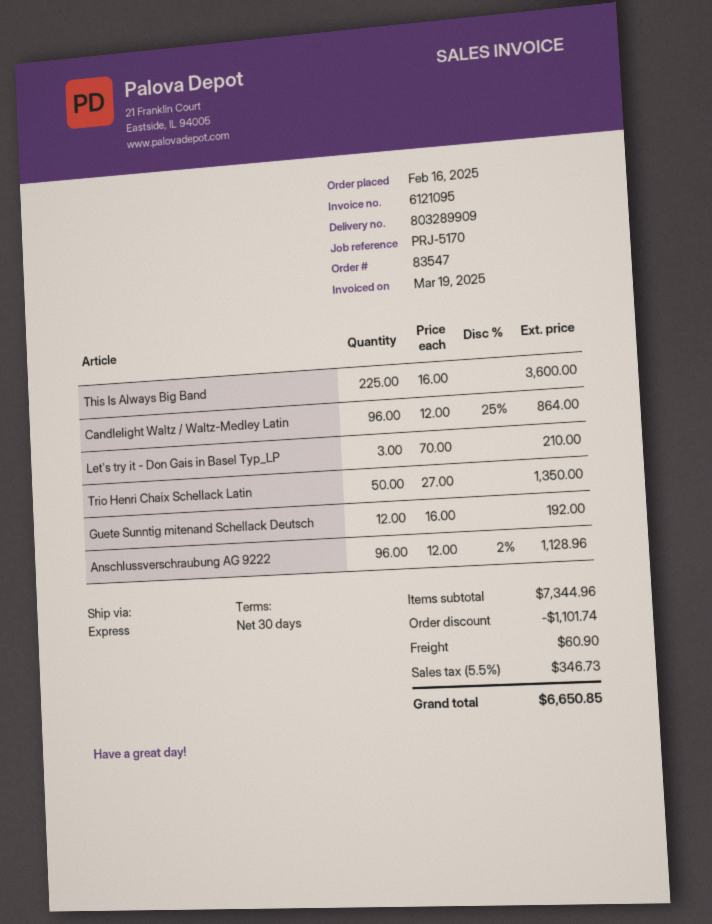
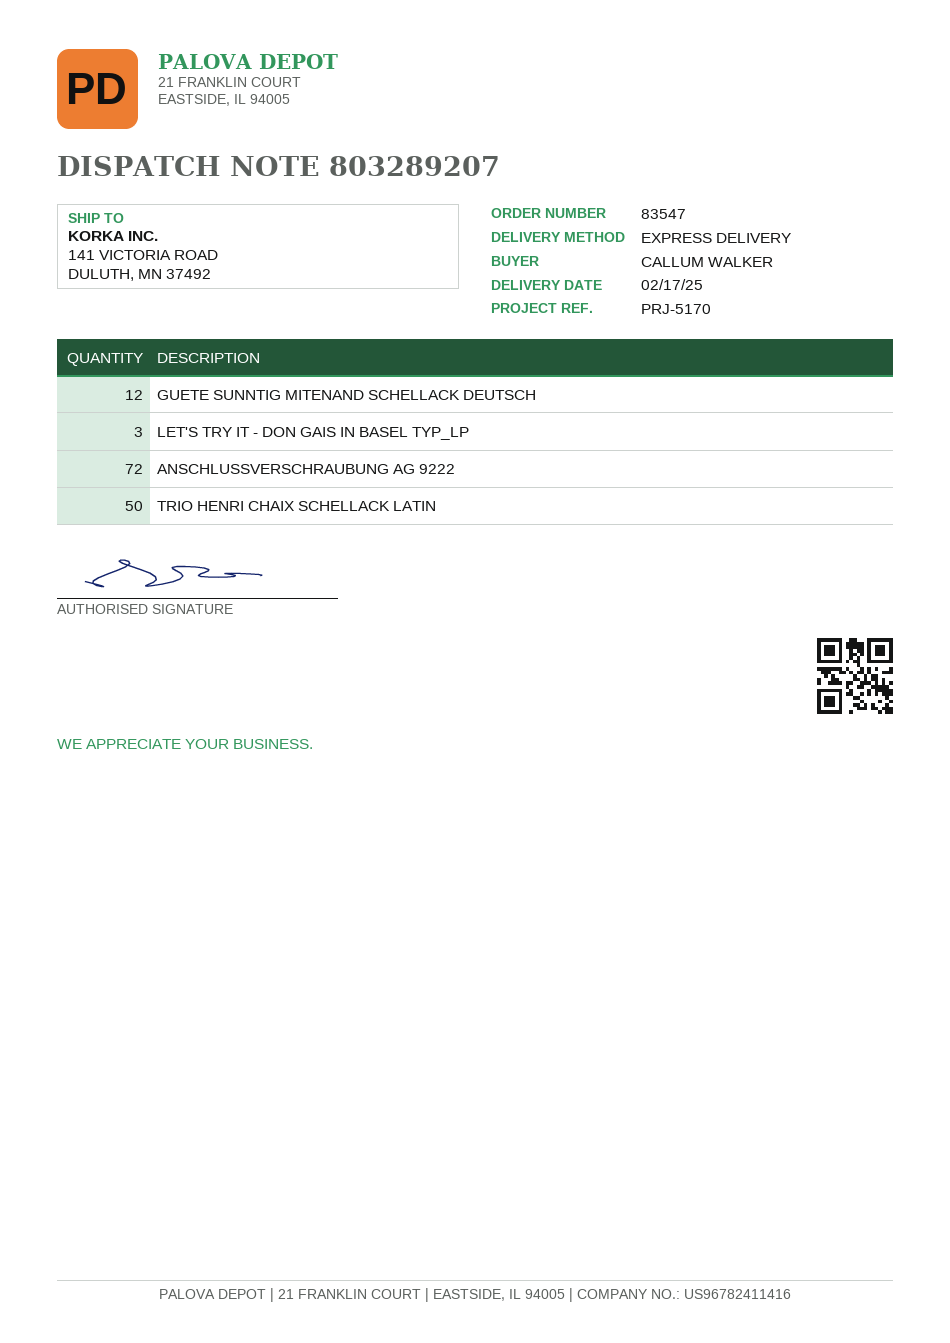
delivery note number: 803289909 -> 803289207
This Is Always Big Band: 225 -> none
Candlelight Waltz / Waltz-Medley Latin: 96 -> none
Anschlussverschraubung AG 9222: 96 -> 72

